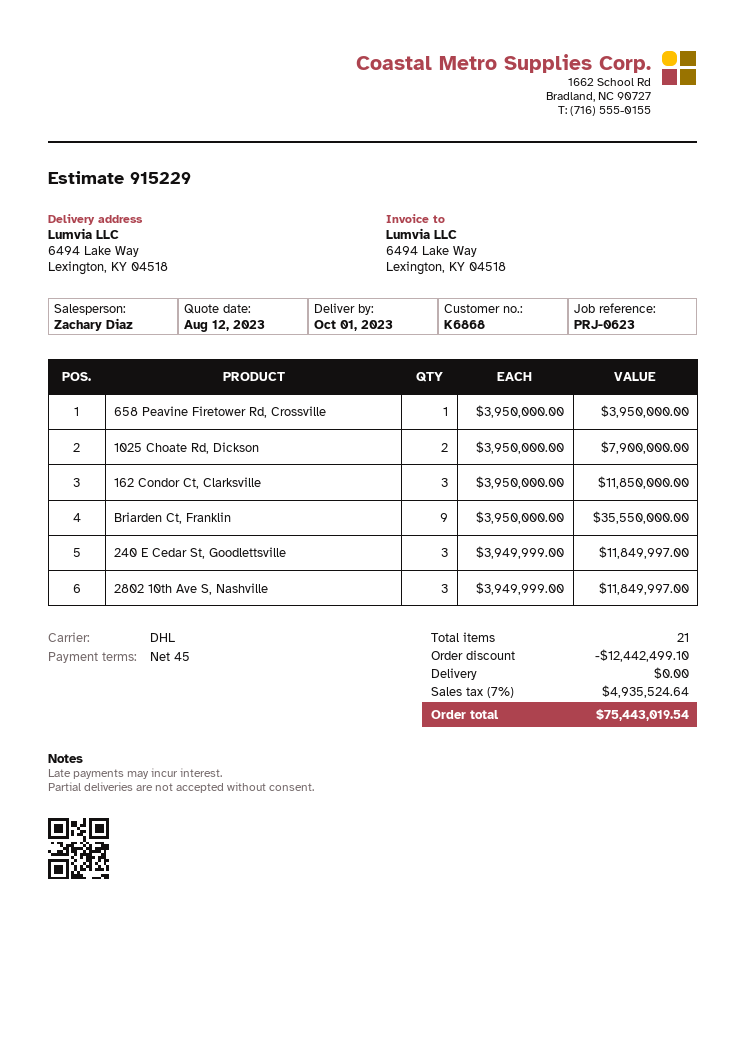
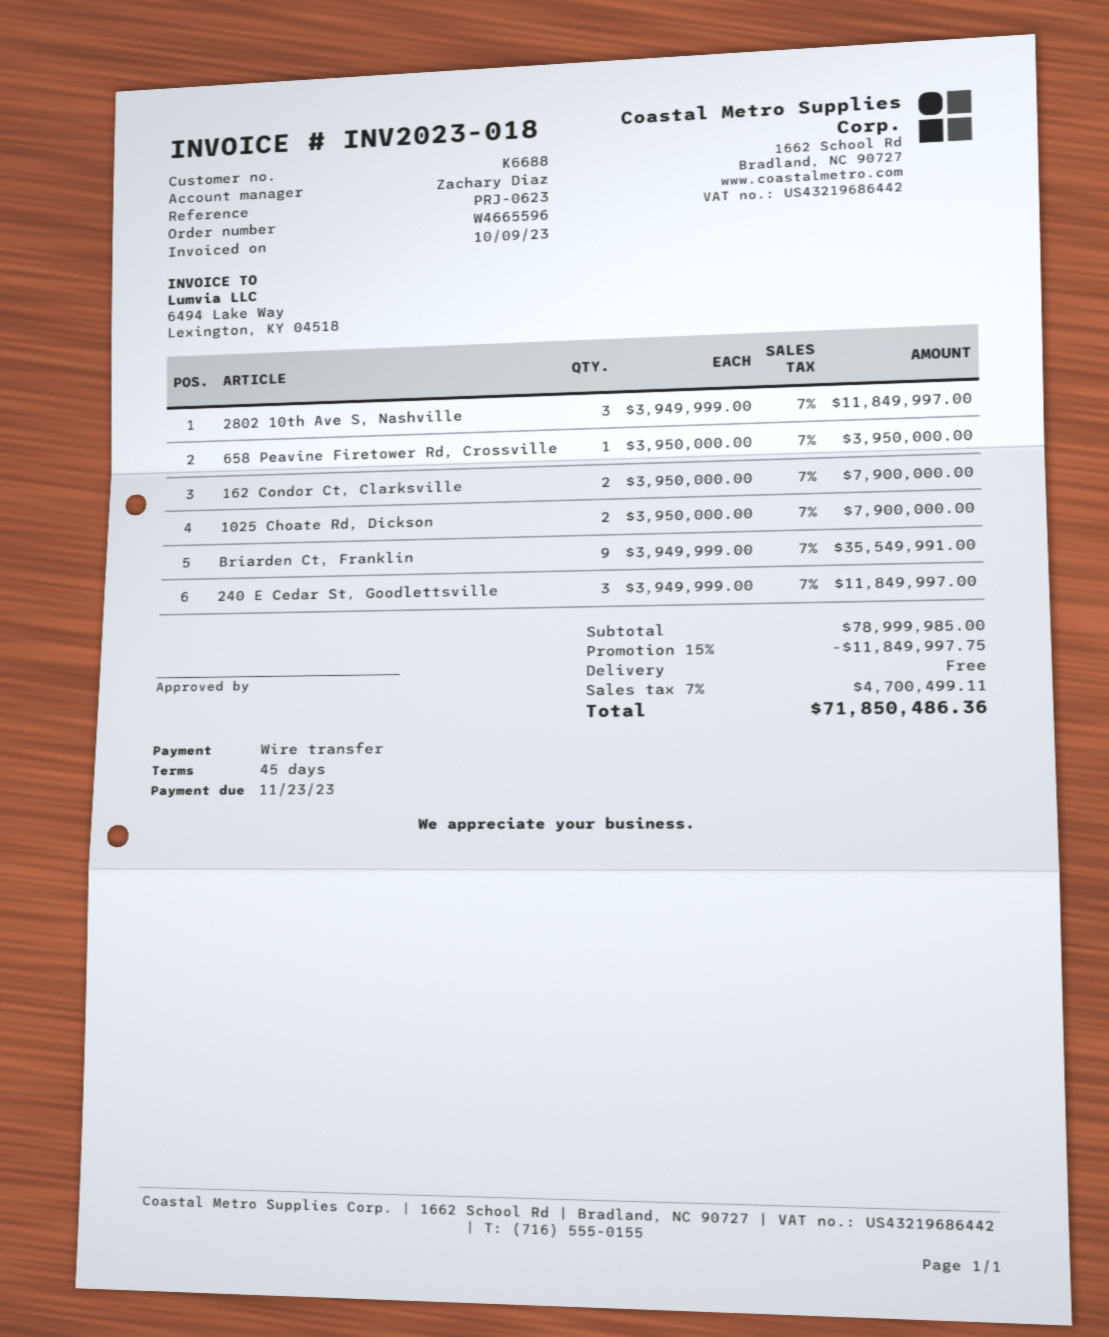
customer number: K6868 -> K6688
162 Condor Ct, Clarksville: 3 x 3950000.00 = 11850000.00 -> 2 x 3950000.00 = 7900000.00
Briarden Ct, Franklin: 9 x 3950000.00 = 35550000.00 -> 9 x 3949999.00 = 35549991.00
discount: 12442499.10 -> 11849997.75
tax: 7% = 4935524.64 -> 7% = 4700499.11
total: 75443019.54 -> 71850486.36

